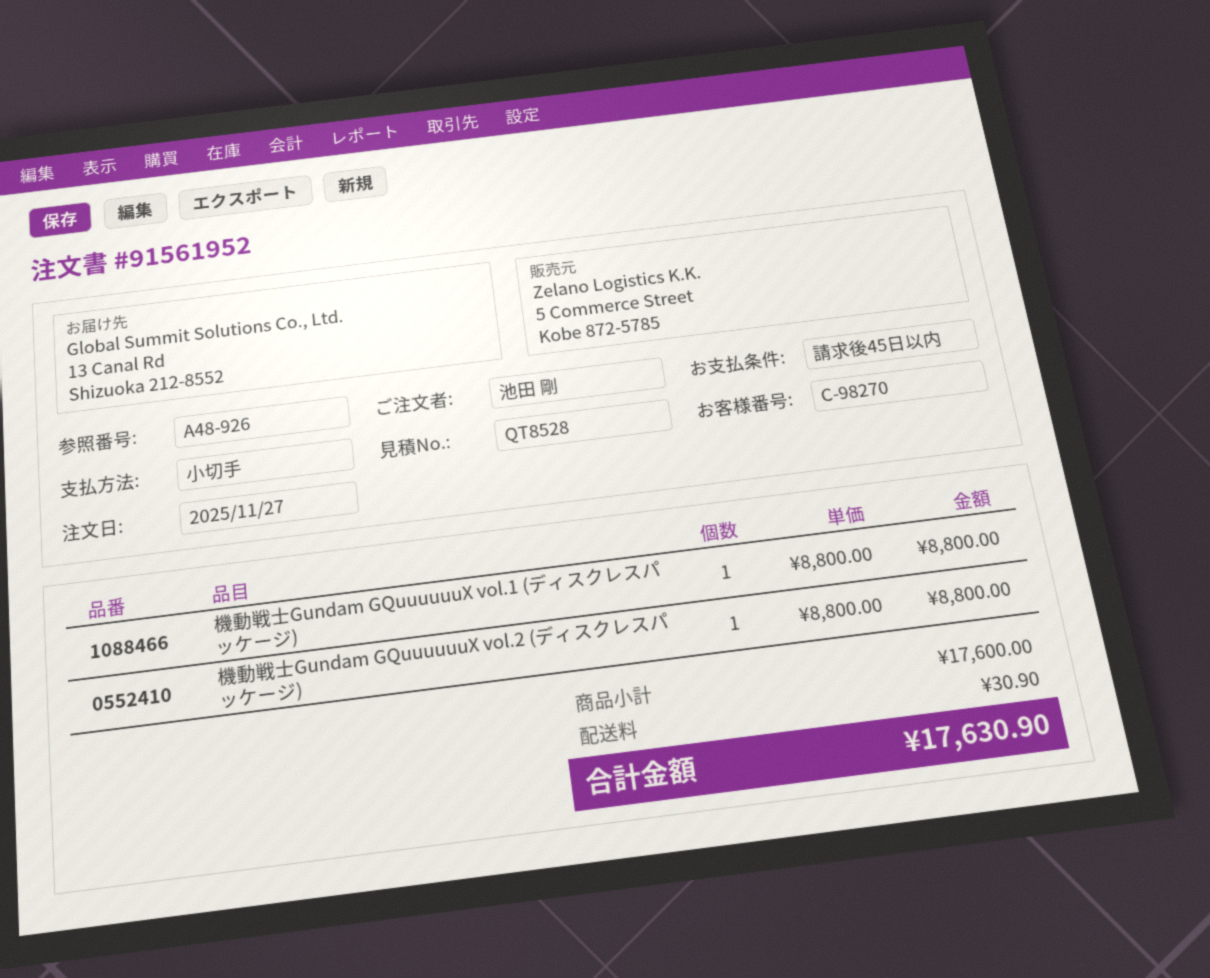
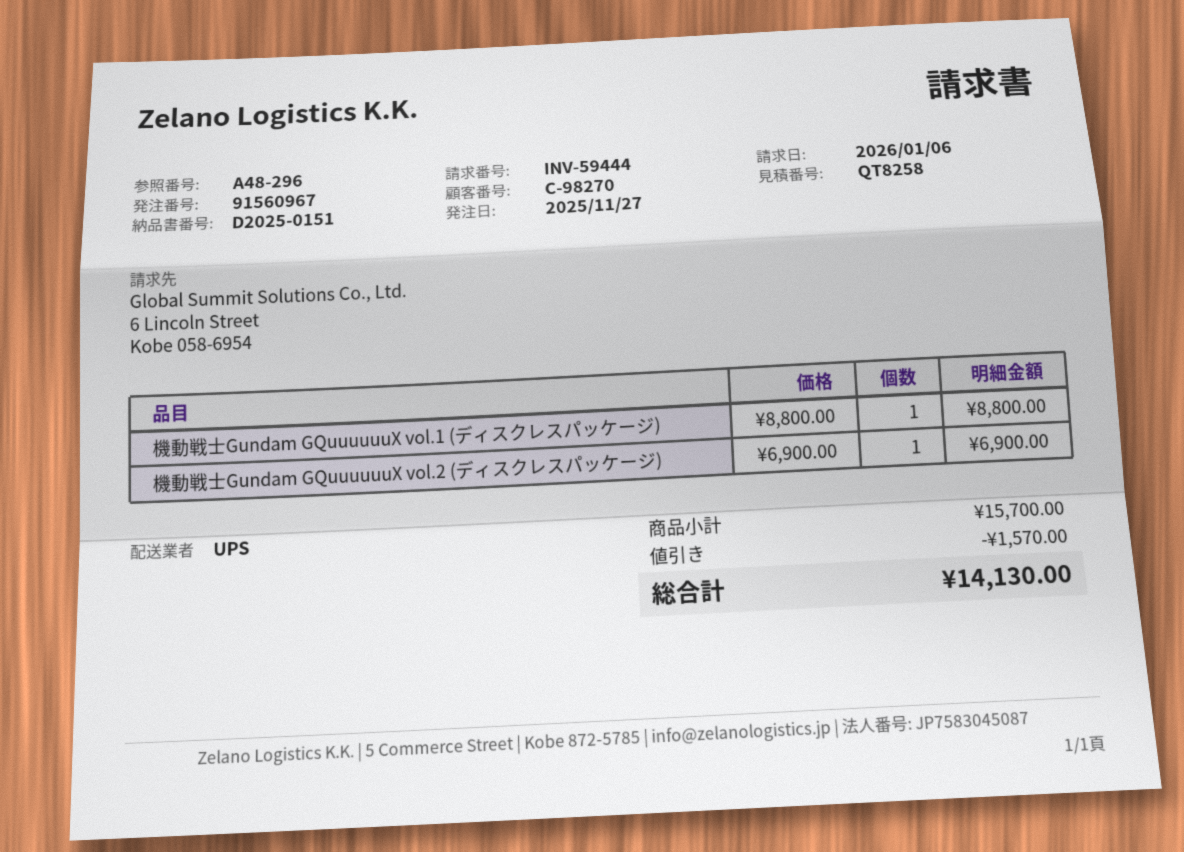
quote number: QT8528 -> QT8258
order number: 91561952 -> 91560967
reference: A48-926 -> A48-296
機動戦士Gundam GQuuuuuuX vol.2 (ディスクレスパッケージ): 1 x 8800.00 = 8800.00 -> 1 x 6900.00 = 6900.00
subtotal: 17600.00 -> 15700.00
discount: none -> 1570.00
shipping: 30.90 -> none
total: 17630.90 -> 14130.00

